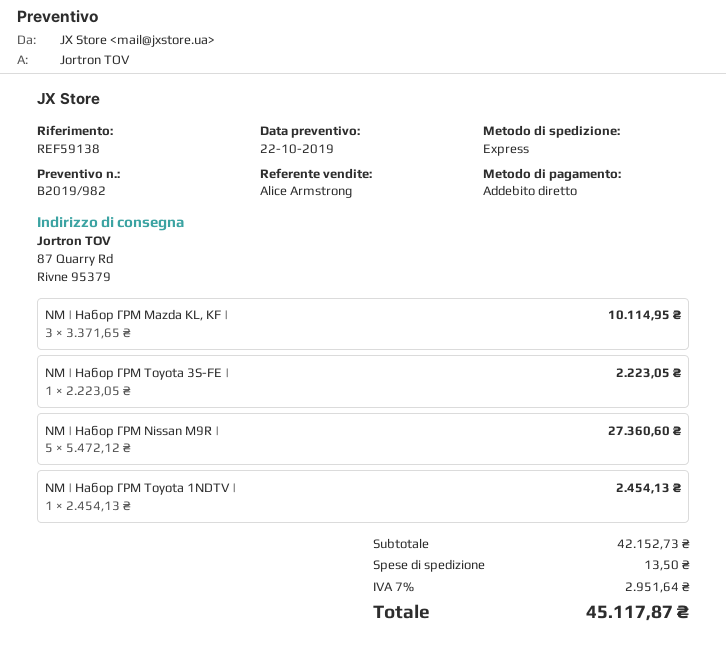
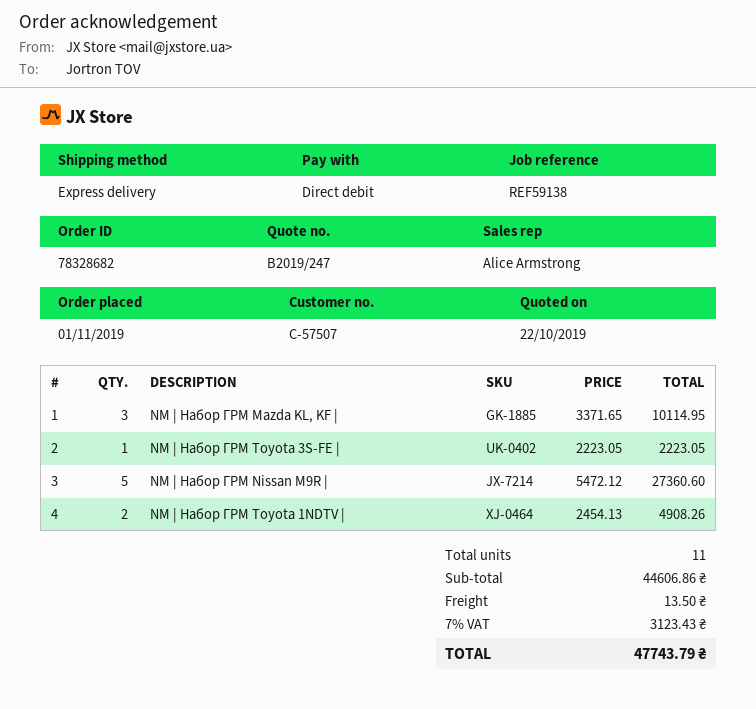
quote number: B2019/982 -> B2019/247
NM | Набор ГРМ Toyota 1NDTV |: 1 x 2454.13 = 2454.13 -> 2 x 2454.13 = 4908.26
subtotal: 42152.73 -> 44606.86
tax: 7% = 2951.64 -> 7% = 3123.43
total: 45117.87 -> 47743.79

